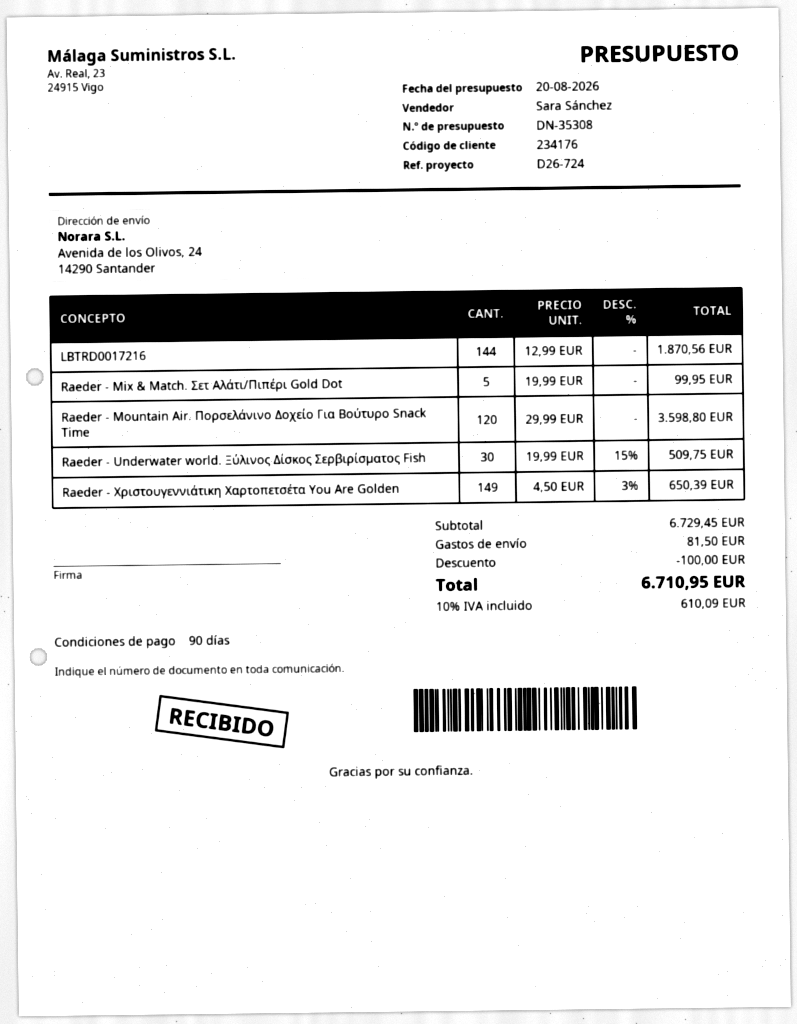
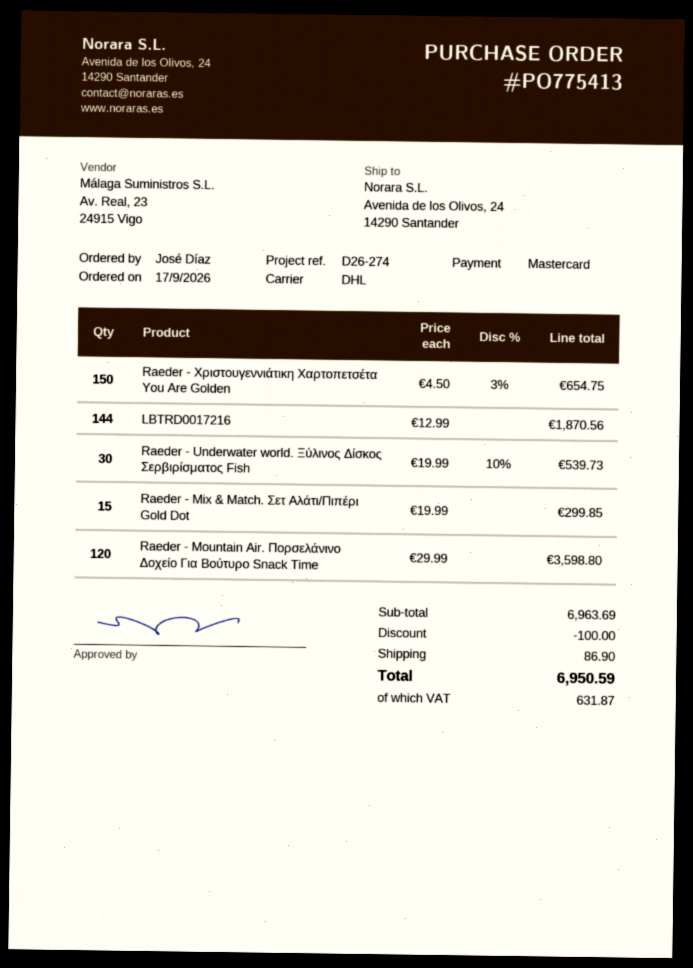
reference: D26-724 -> D26-274
Raeder - Mix & Match. Σετ Αλάτι/Πιπέρι Gold Dot: 5 x 19.99 = 99.95 -> 15 x 19.99 = 299.85
Raeder - Underwater world. Ξύλινος Δίσκος Σερβιρίσματος Fish: 30 x 19.99 - 15% = 509.75 -> 30 x 19.99 - 10% = 539.73
Raeder - Χριστουγεννιάτικη Χαρτοπετσέτα You Are Golden: 149 x 4.50 - 3% = 650.39 -> 150 x 4.50 - 3% = 654.75
subtotal: 6729.45 -> 6963.69
shipping: 81.50 -> 86.90
tax: 610.09 -> 631.87
total: 6710.95 -> 6950.59

